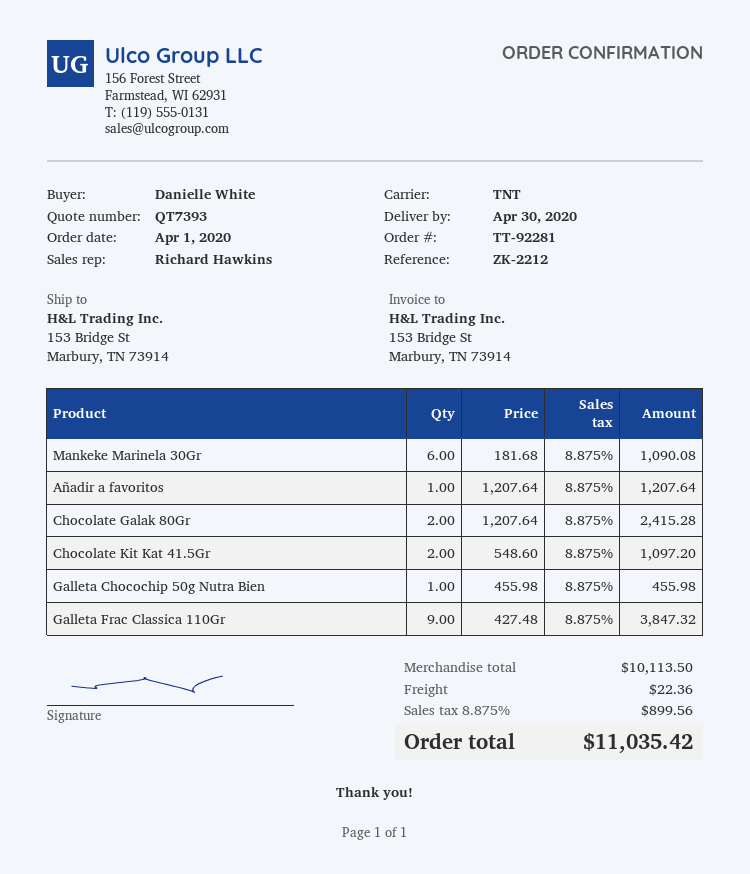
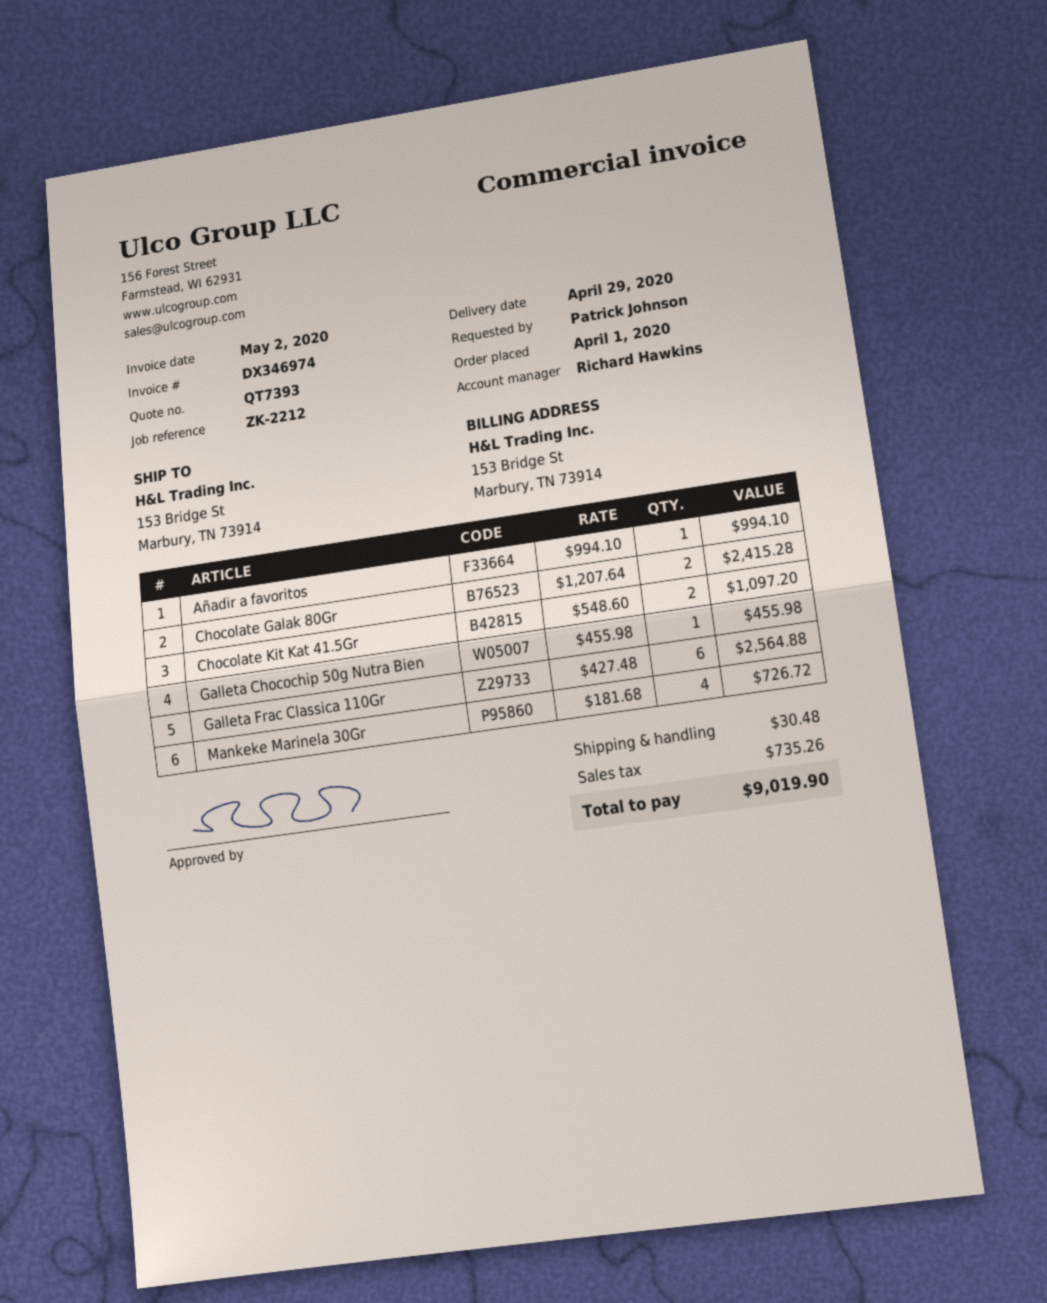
delivery date: 2020-04-30 -> 2020-04-29
ordered by: Danielle White -> Patrick Johnson
Mankeke Marinela 30Gr: 6 x 181.68 = 1090.08 -> 4 x 181.68 = 726.72
Añadir a favoritos: 1 x 1207.64 = 1207.64 -> 1 x 994.10 = 994.10
Galleta Frac Classica 110Gr: 9 x 427.48 = 3847.32 -> 6 x 427.48 = 2564.88
shipping: 22.36 -> 30.48
tax: 899.56 -> 735.26
total: 11035.42 -> 9019.90

